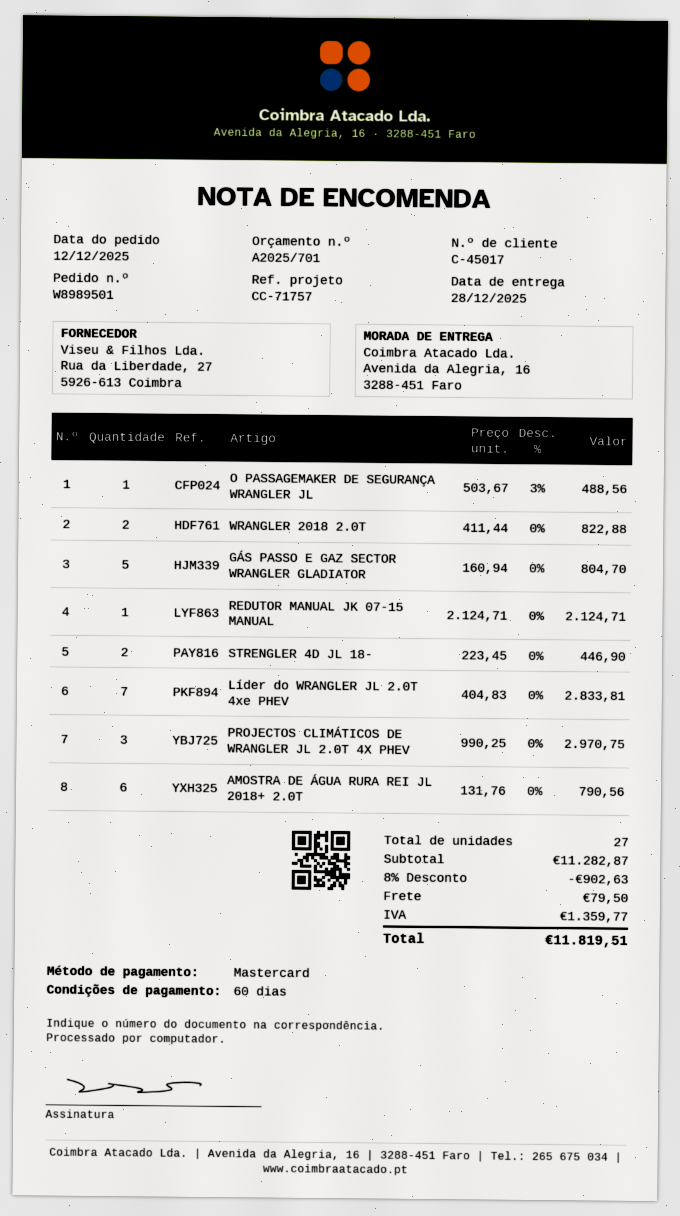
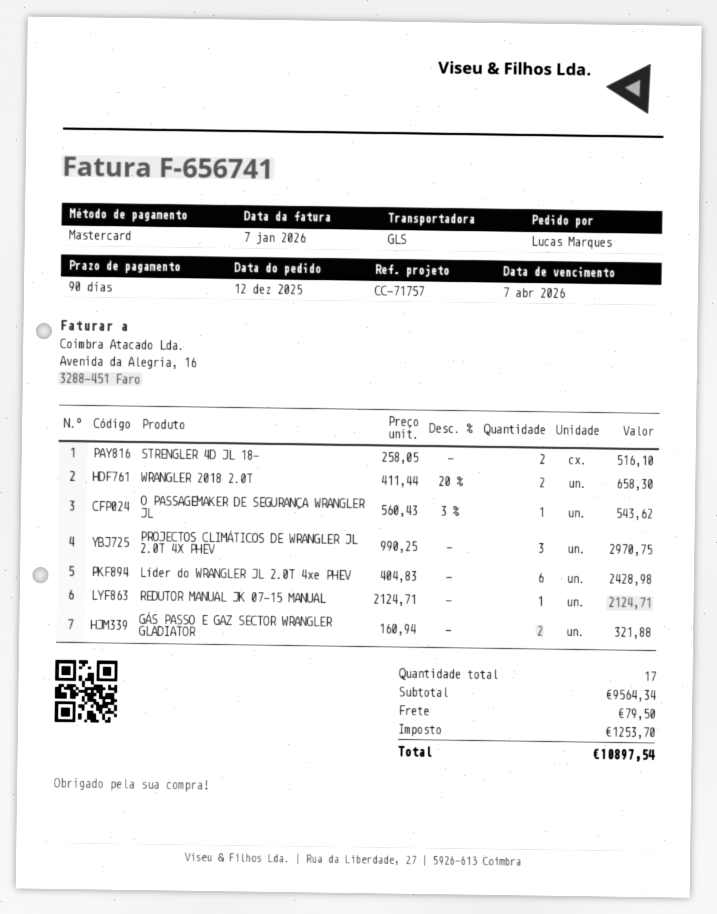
payment terms: 60 days -> 90 days
O PASSAGEMAKER DE SEGURANÇA WRANGLER JL: 1 x 503.67 - 3% = 488.56 -> 1 x 560.43 - 3% = 543.62
WRANGLER 2018 2.0T: 2 x 411.44 = 822.88 -> 2 x 411.44 - 20% = 658.30
GÁS PASSO E GAZ SECTOR WRANGLER GLADIATOR: 5 x 160.94 = 804.70 -> 2 x 160.94 = 321.88
STRENGLER 4D JL 18-: 2 x 223.45 = 446.90 -> 2 x 258.05 = 516.10
Líder do WRANGLER JL 2.0T 4xe PHEV: 7 x 404.83 = 2833.81 -> 6 x 404.83 = 2428.98
AMOSTRA DE ÁGUA RURA REI JL 2018+ 2.0T: 6 x 131.76 = 790.56 -> none
total quantity: 27 -> 17
subtotal: 11282.87 -> 9564.34
discount: 8% = 902.63 -> none
tax: 1359.77 -> 1253.70
total: 11819.51 -> 10897.54

